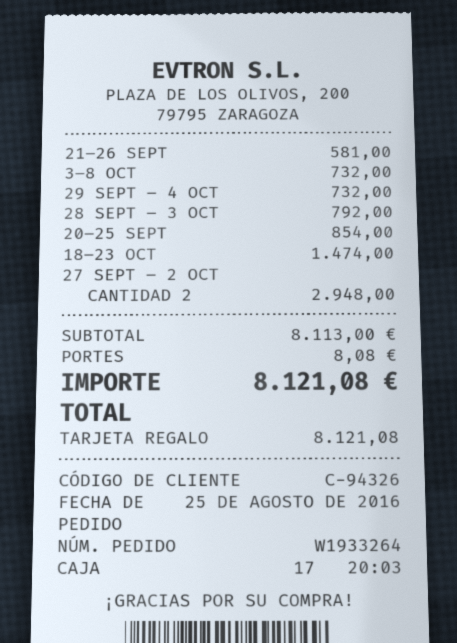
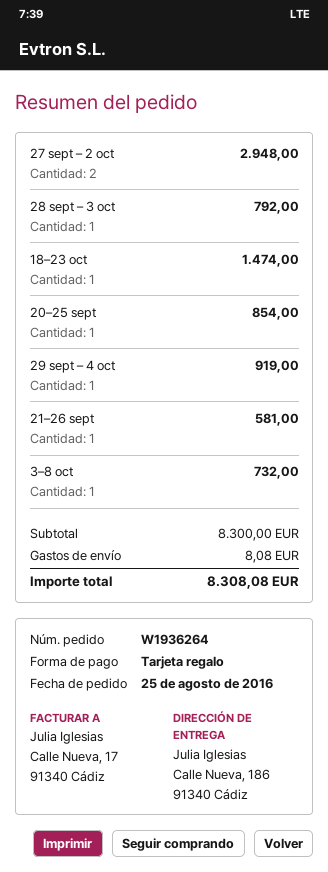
order number: W1933264 -> W1936264
29 SEPT – 4 OCT: 1 for 732.00 -> 1 for 919.00
subtotal: 8113.00 -> 8300.00
total: 8121.08 -> 8308.08

